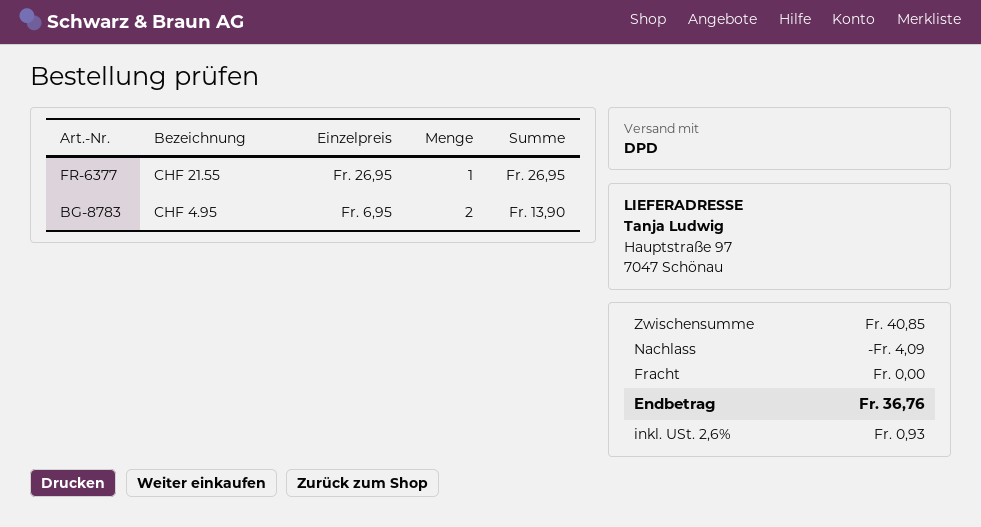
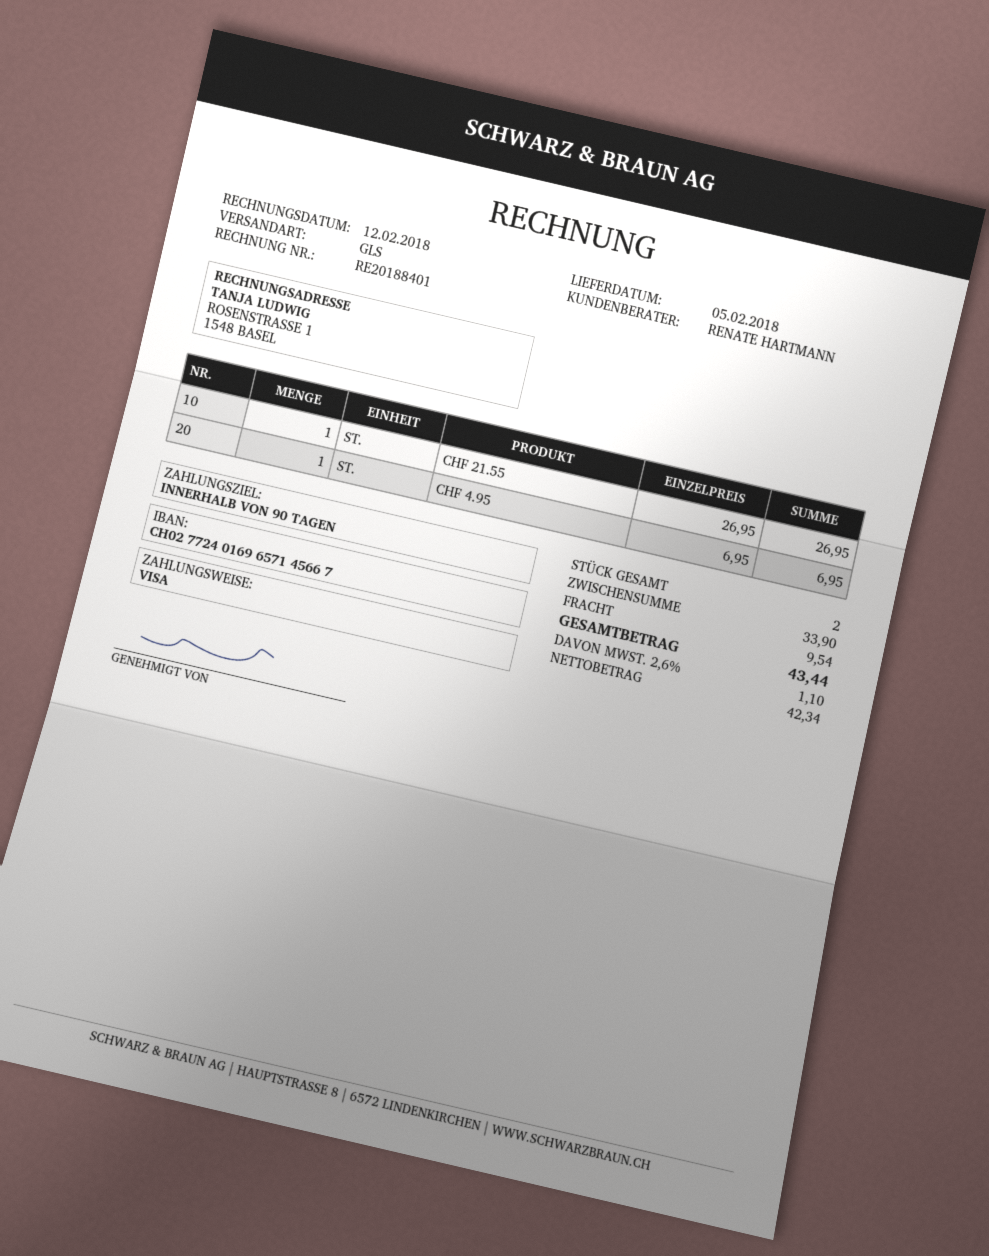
shipping method: DPD -> GLS
CHF 4.95: 2 x 6.95 = 13.90 -> 1 x 6.95 = 6.95
subtotal: 40.85 -> 33.90
discount: 4.09 -> none
shipping: 0.00 -> 9.54
tax: 2.6% = 0.93 -> 2.6% = 1.10
total: 36.76 -> 43.44

